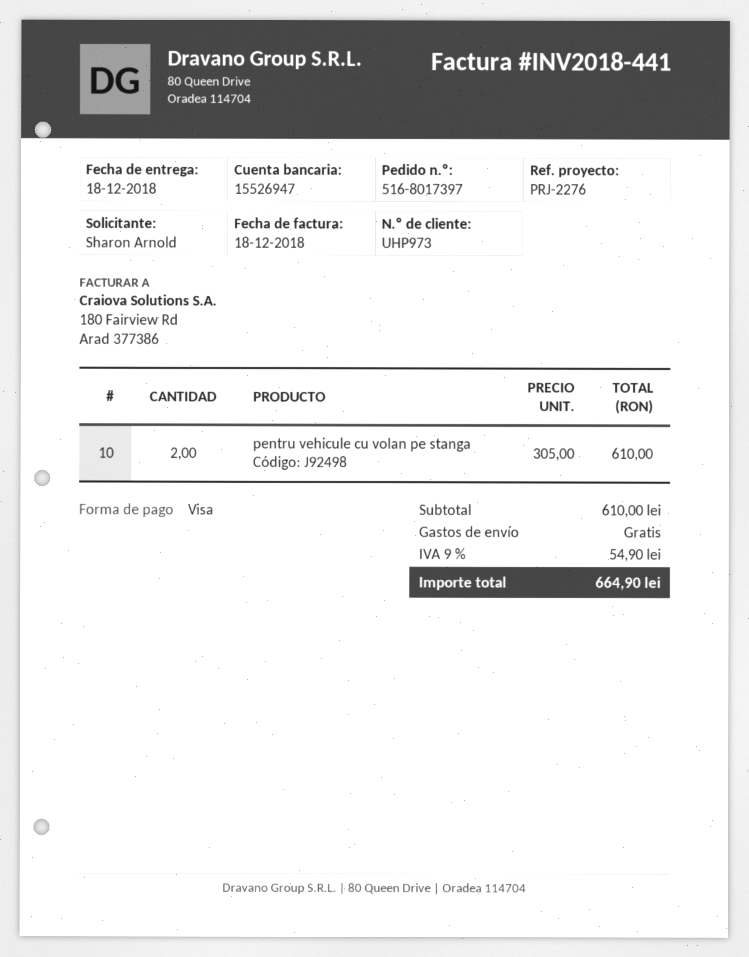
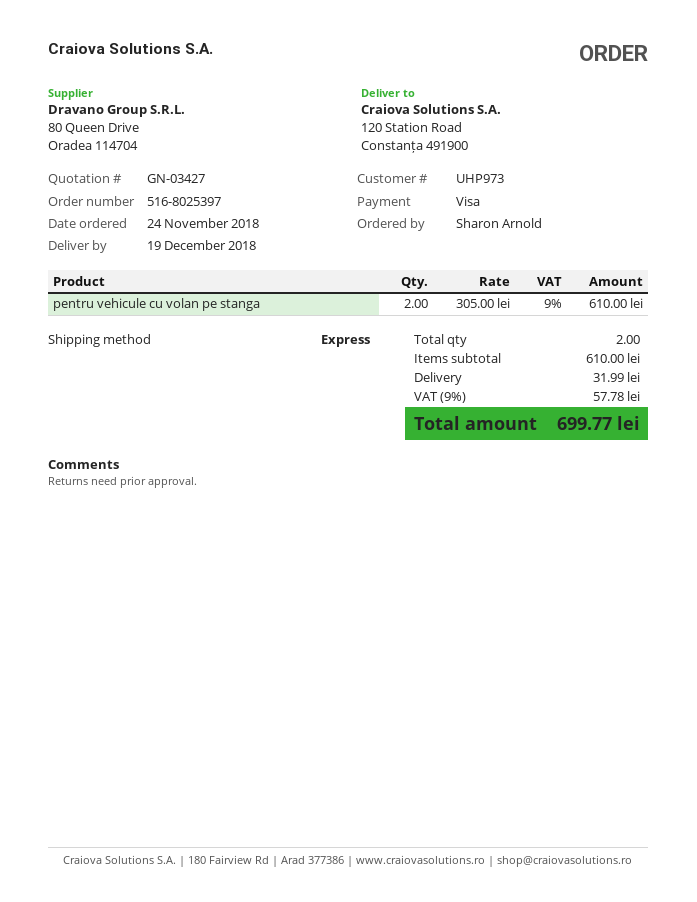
order number: 516-8017397 -> 516-8025397
delivery date: 2018-12-18 -> 2018-12-19
shipping: 0.00 -> 31.99
tax: 9% = 54.90 -> 9% = 57.78
total: 664.90 -> 699.77

